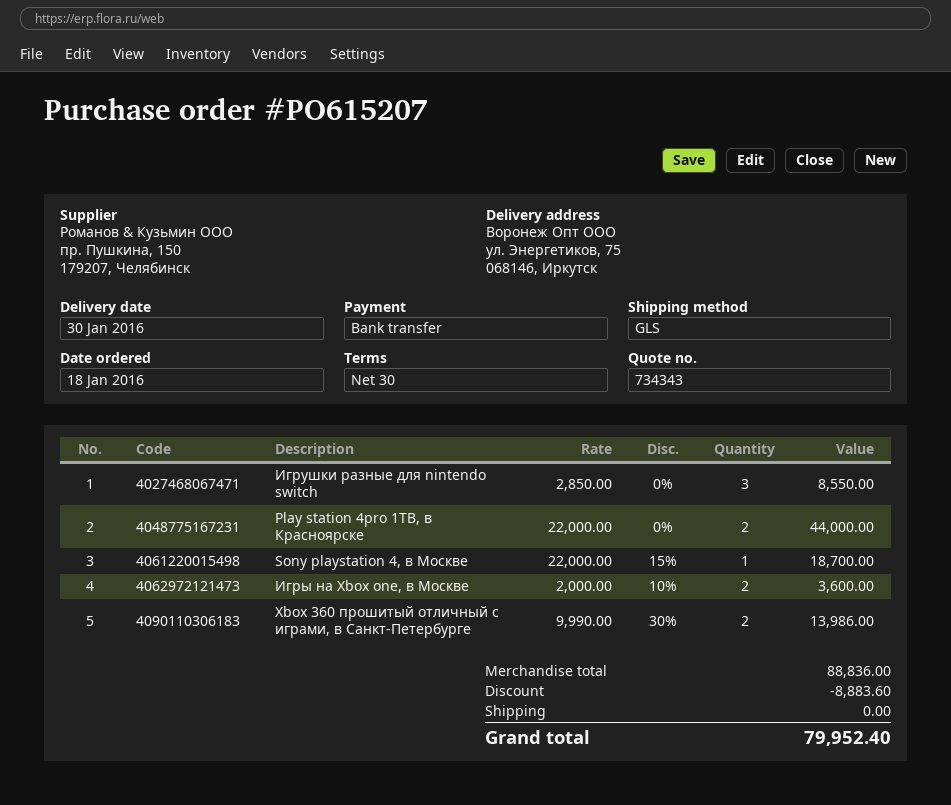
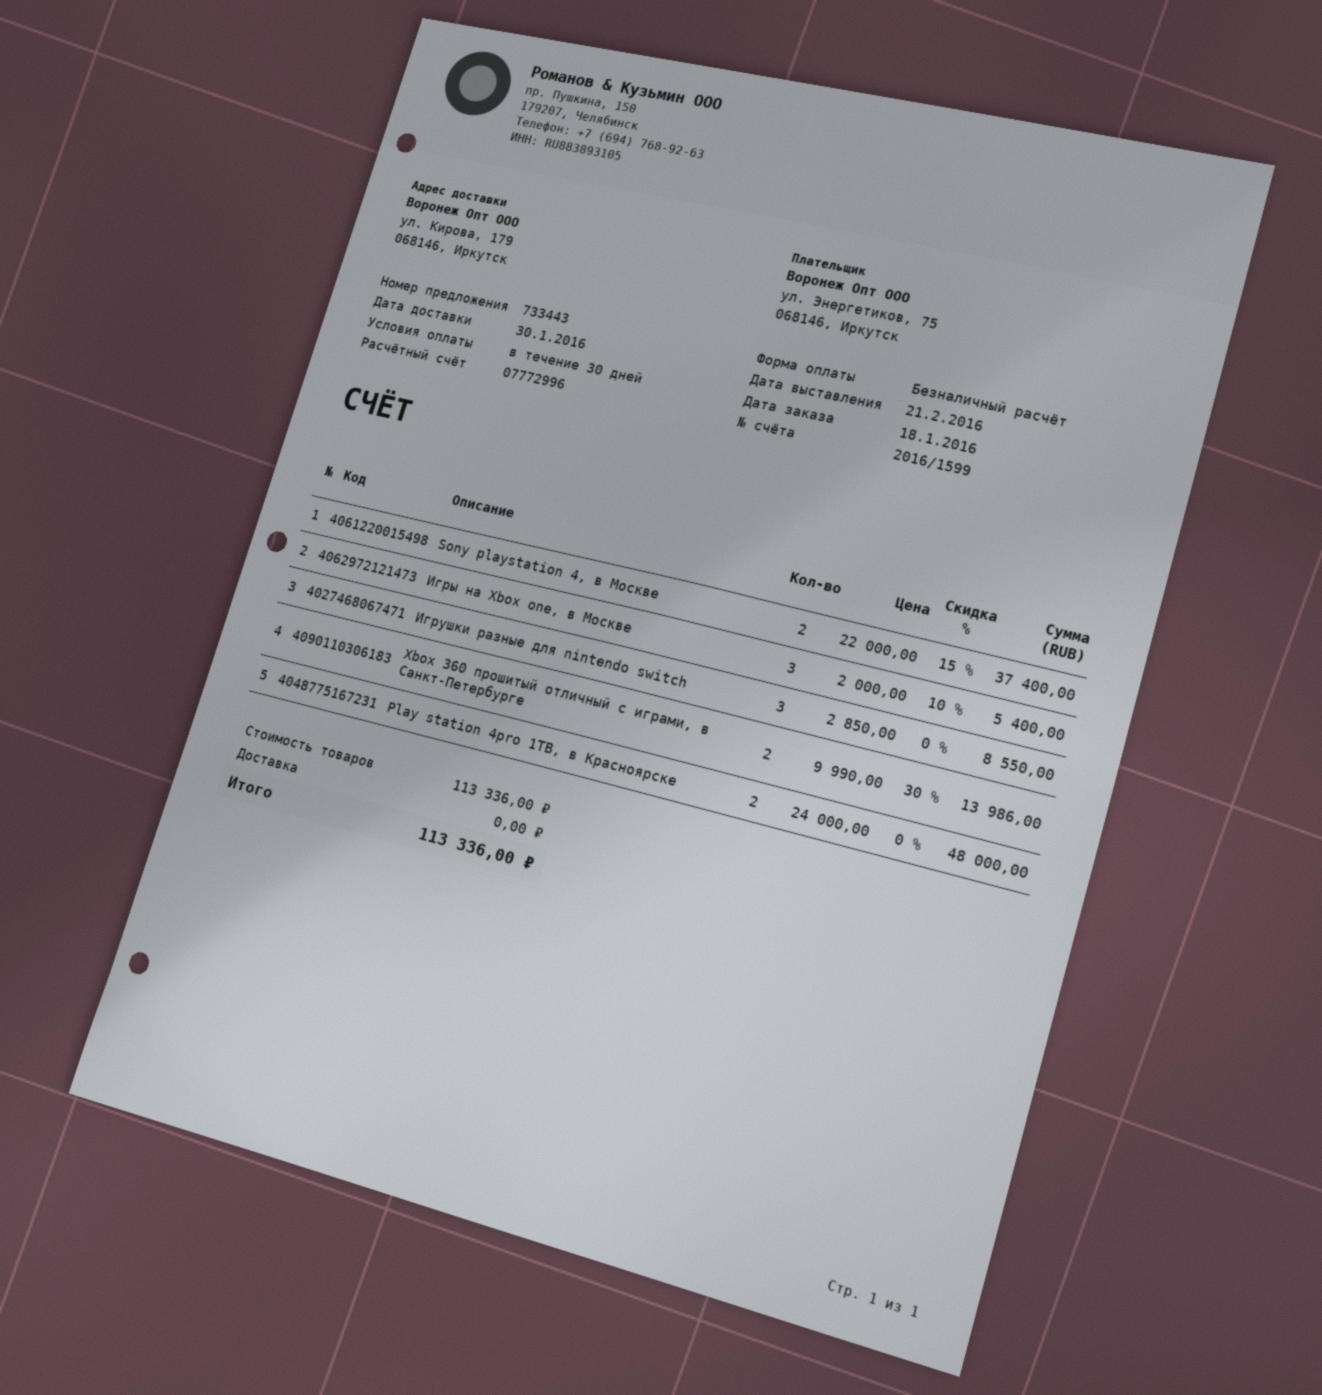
quote number: 734343 -> 733443
ship to: ул. Энергетиков, 75, 068146, Иркутск -> ул. Кирова, 179, 068146, Иркутск
Play station 4pro 1TB, в Красноярске: 2 x 22000.00 = 44000.00 -> 2 x 24000.00 = 48000.00
Sony playstation 4, в Москве: 1 x 22000.00 - 15% = 18700.00 -> 2 x 22000.00 - 15% = 37400.00
Игры на Xbox one, в Москве: 2 x 2000.00 - 10% = 3600.00 -> 3 x 2000.00 - 10% = 5400.00
subtotal: 88836.00 -> 113336.00
discount: 8883.60 -> none
total: 79952.40 -> 113336.00

